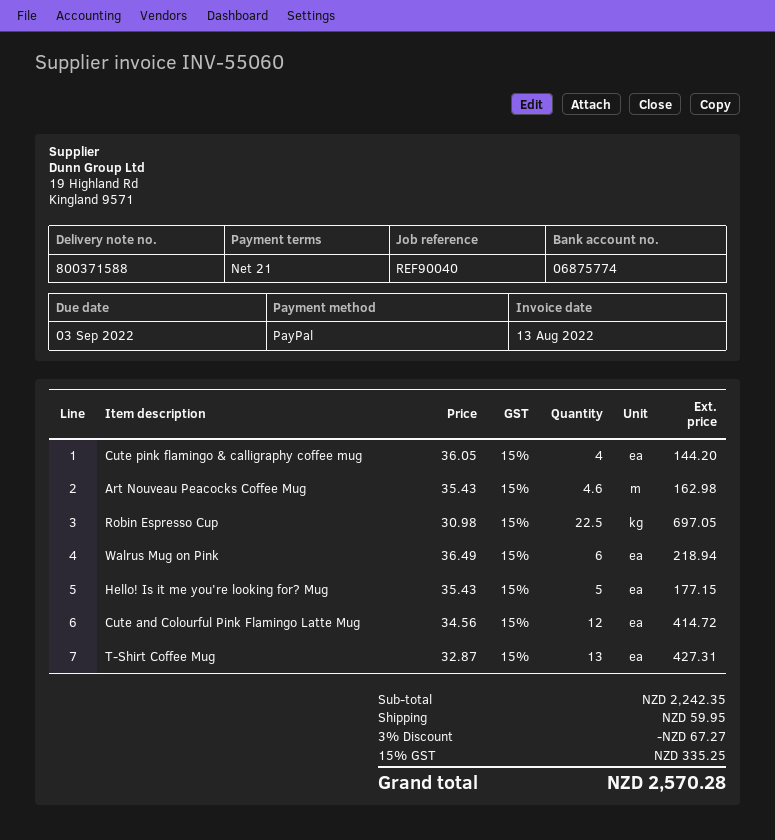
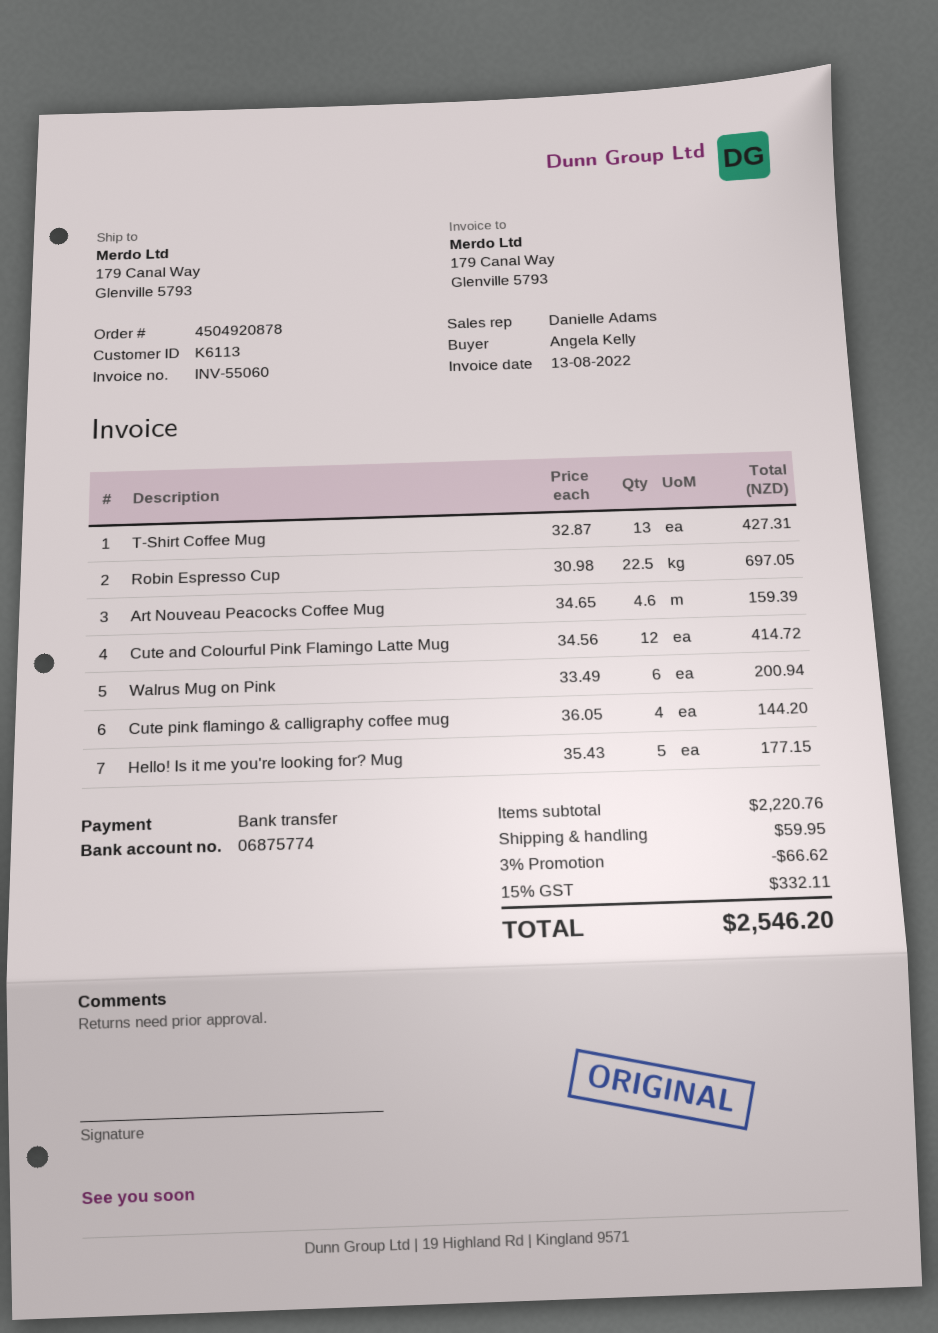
payment method: PayPal -> bank transfer
Art Nouveau Peacocks Coffee Mug: 4.6 x 35.43 = 162.98 -> 4.6 x 34.65 = 159.39
Walrus Mug on Pink: 6 x 36.49 = 218.94 -> 6 x 33.49 = 200.94
subtotal: 2242.35 -> 2220.76
discount: 3% = 67.27 -> 3% = 66.62
tax: 15% = 335.25 -> 15% = 332.11
total: 2570.28 -> 2546.20

